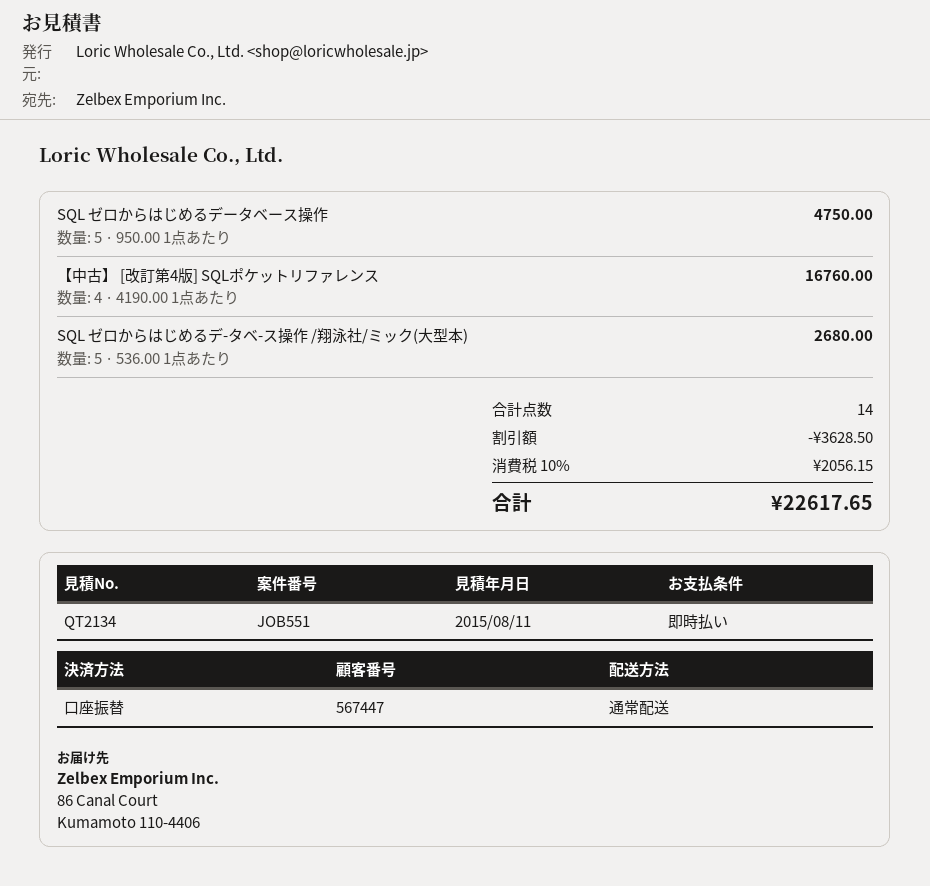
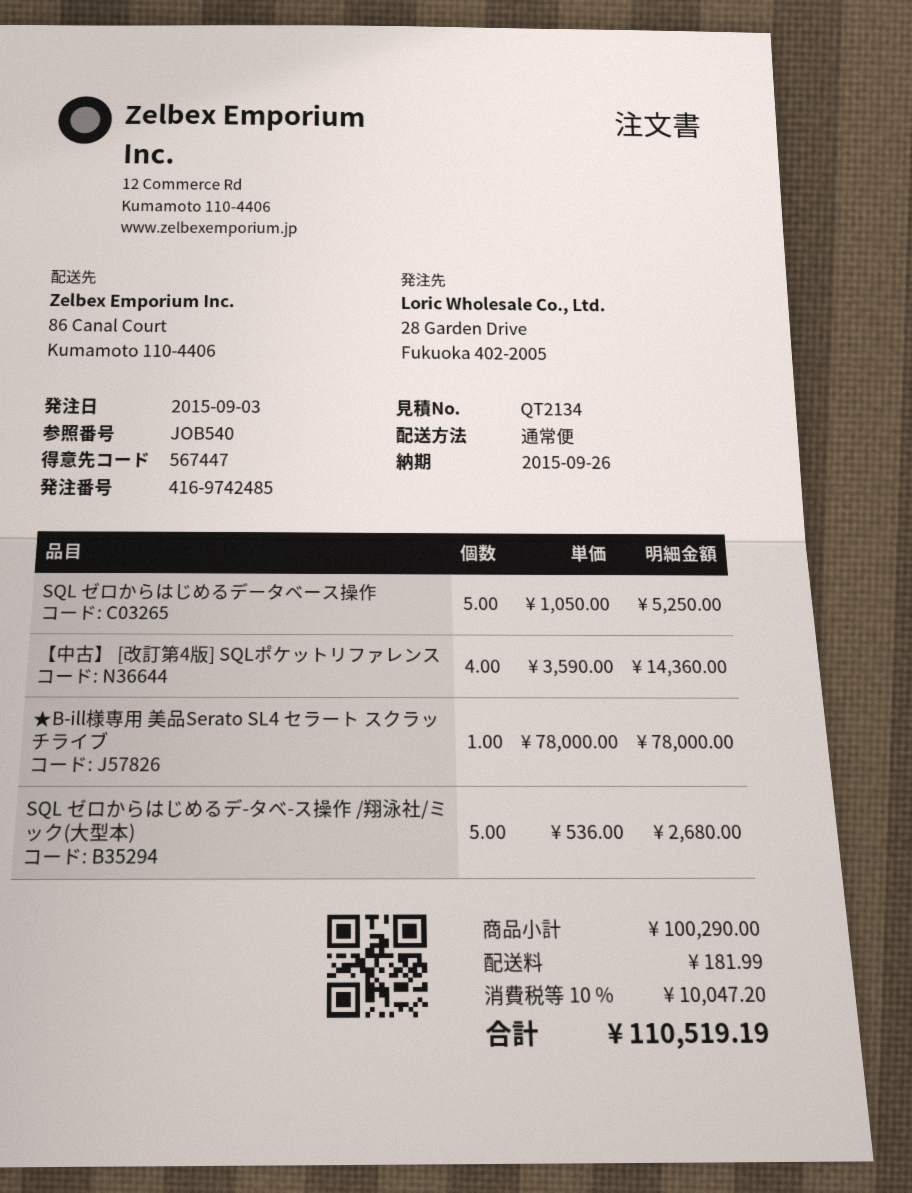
reference: JOB551 -> JOB540
SQL ゼロからはじめるデータベース操作: 5 x 950.00 = 4750.00 -> 5 x 1050.00 = 5250.00
【中古】 [改訂第4版] SQLポケットリファレンス: 4 x 4190.00 = 16760.00 -> 4 x 3590.00 = 14360.00
★B-ill様専用 美品Serato SL4 セラート スクラッチライブ: none -> 1 x 78000.00 = 78000.00
discount: 3628.50 -> none
shipping: none -> 181.99
tax: 10% = 2056.15 -> 10% = 10047.20
total: 22617.65 -> 110519.19

